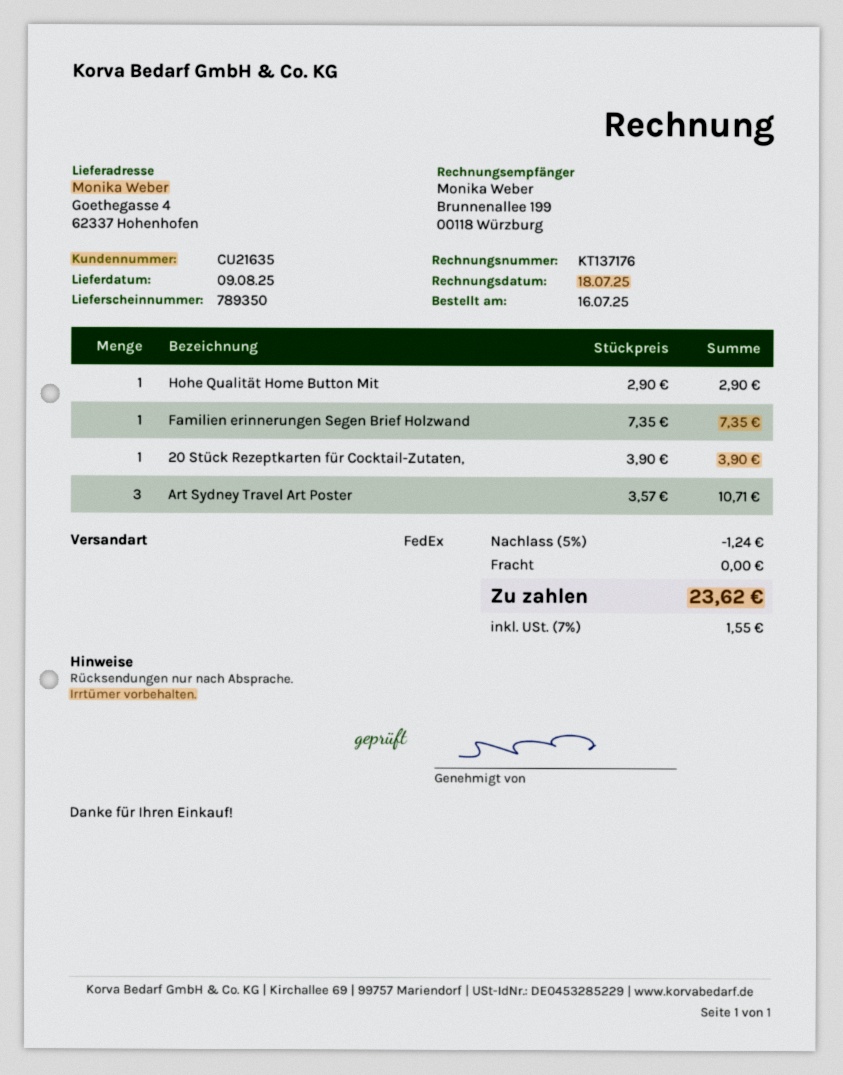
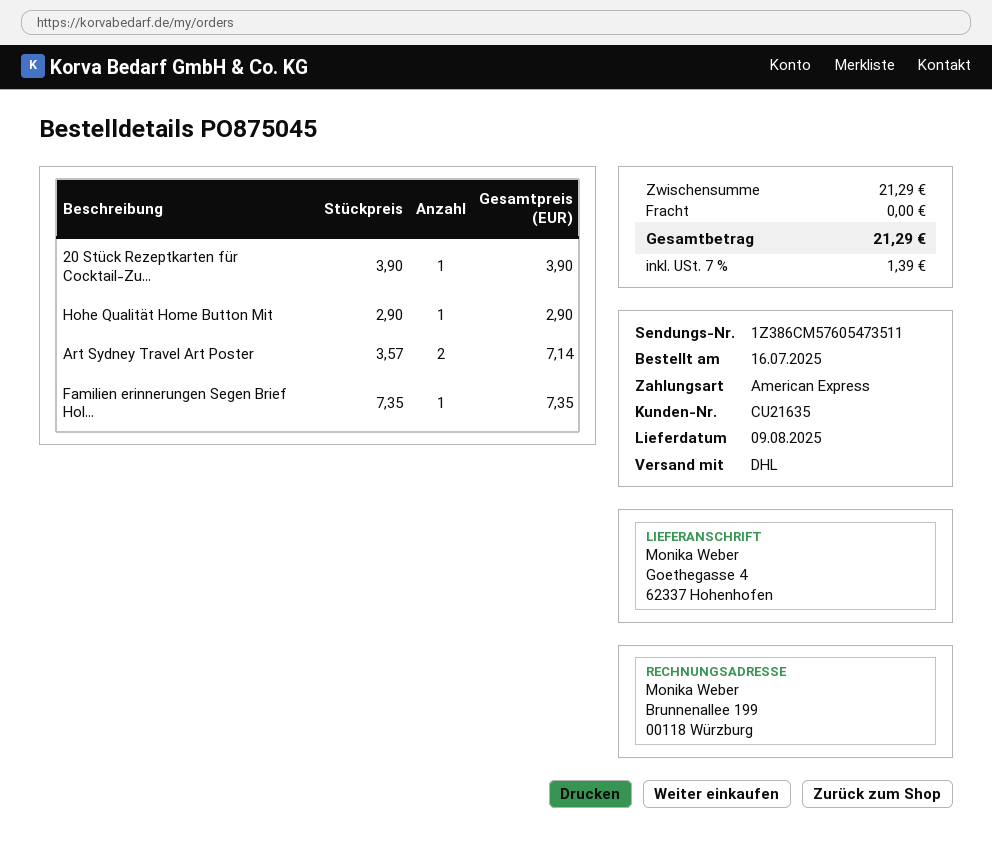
shipping method: FedEx -> DHL
Art Sydney Travel Art Poster: 3 x 3.57 = 10.71 -> 2 x 3.57 = 7.14
discount: 5% = 1.24 -> none
tax: 7% = 1.55 -> 7% = 1.39
total: 23.62 -> 21.29

